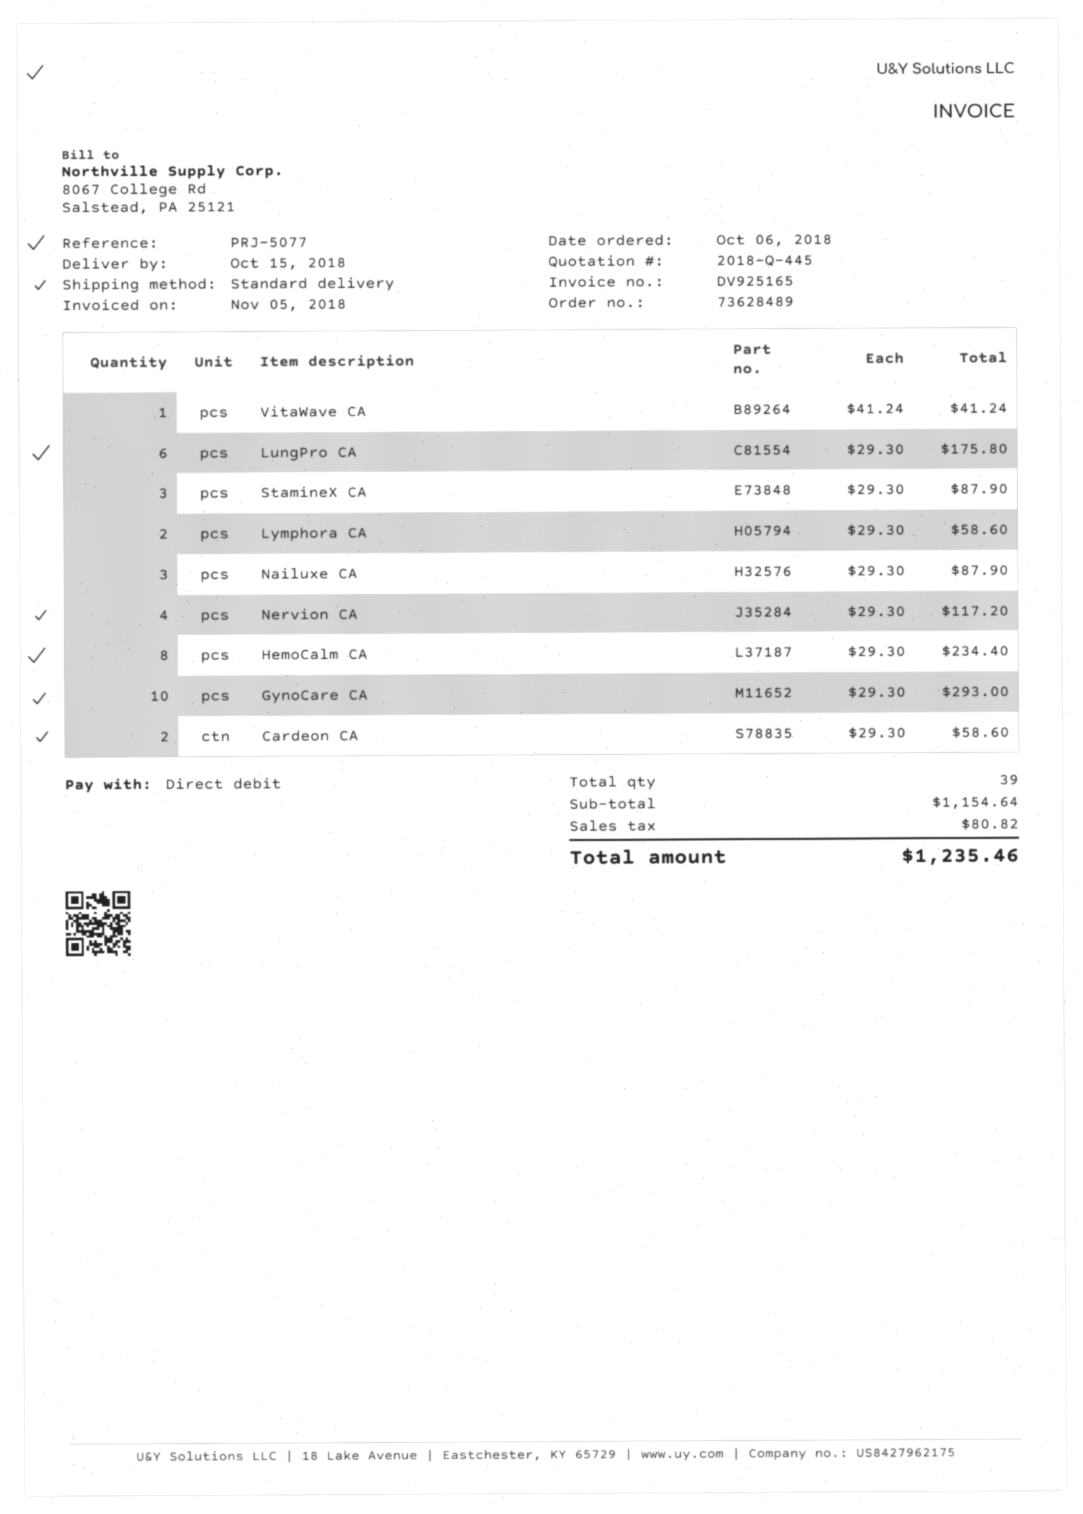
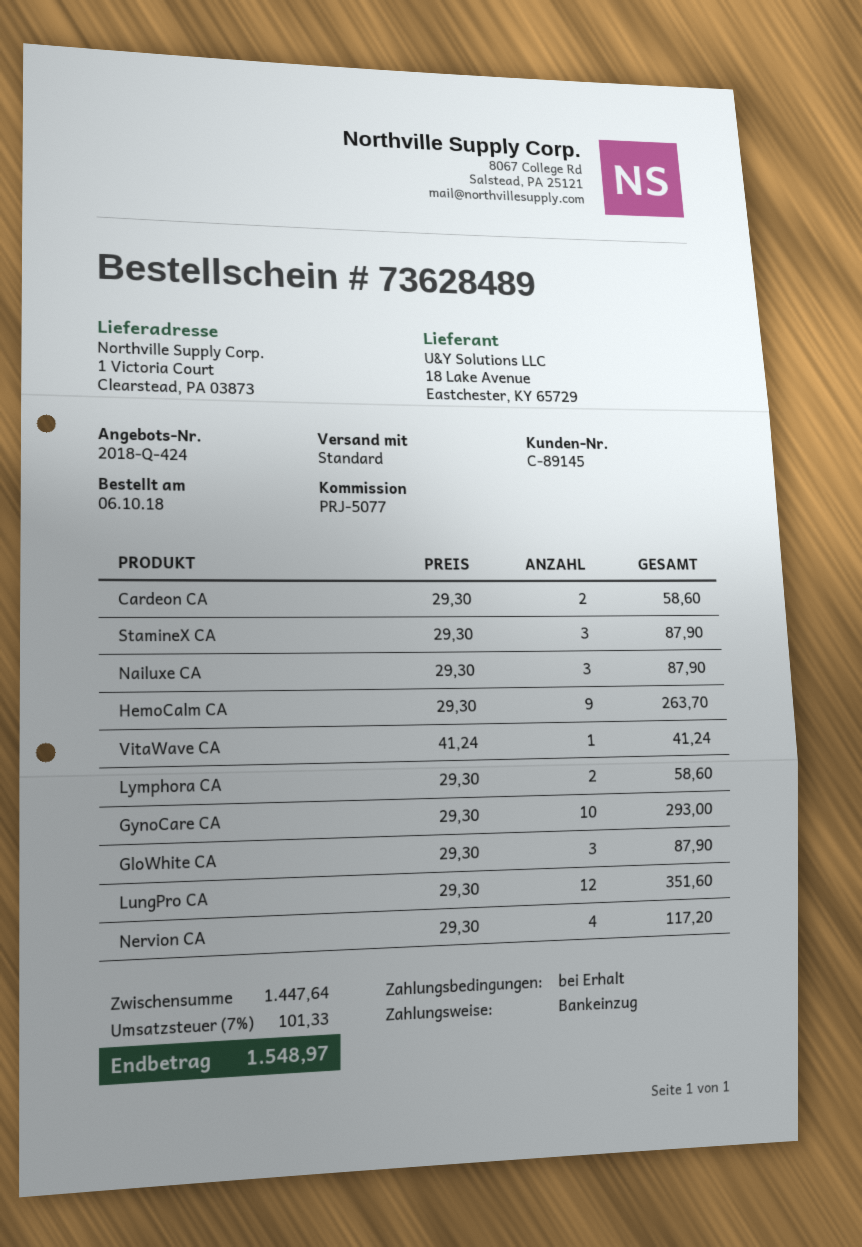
quote number: 2018-Q-445 -> 2018-Q-424
LungPro CA: 6 x 29.30 = 175.80 -> 12 x 29.30 = 351.60
HemoCalm CA: 8 x 29.30 = 234.40 -> 9 x 29.30 = 263.70
GloWhite CA: none -> 3 x 29.30 = 87.90
subtotal: 1154.64 -> 1447.64
tax: 80.82 -> 101.33
total: 1235.46 -> 1548.97

